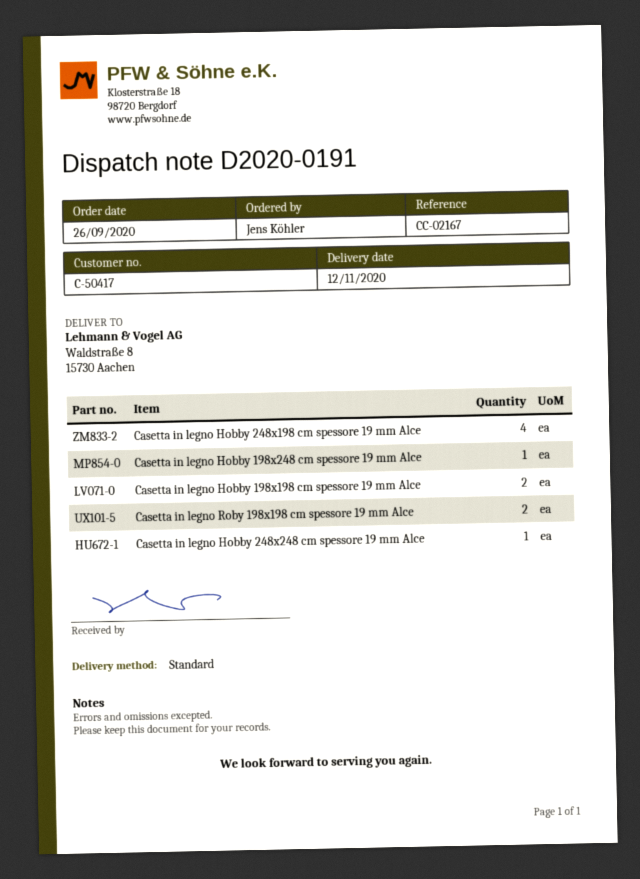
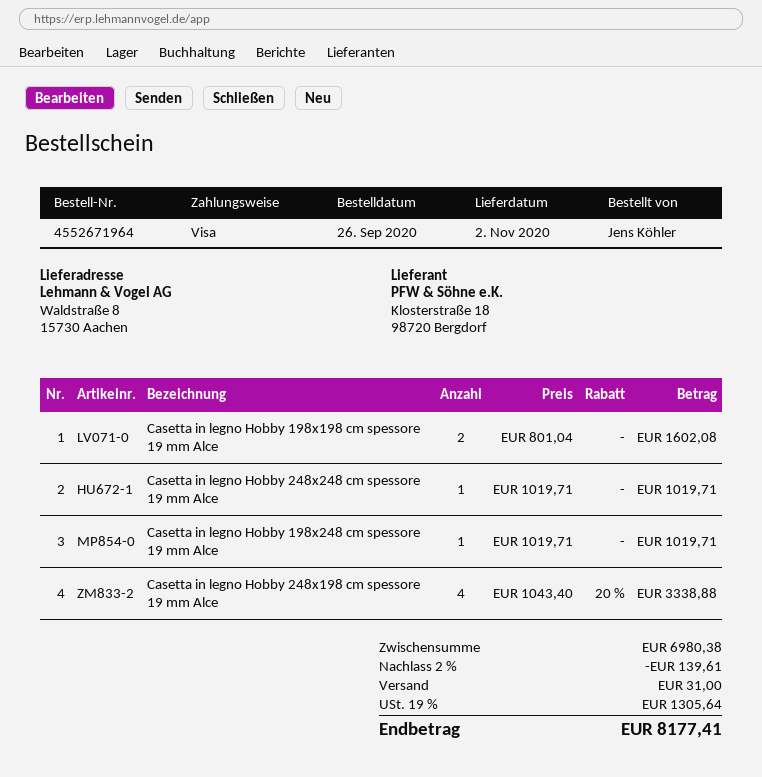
delivery date: 2020-11-12 -> 2020-11-02
Casetta in legno Roby 198x198 cm spessore 19 mm Alce: 2 -> none

